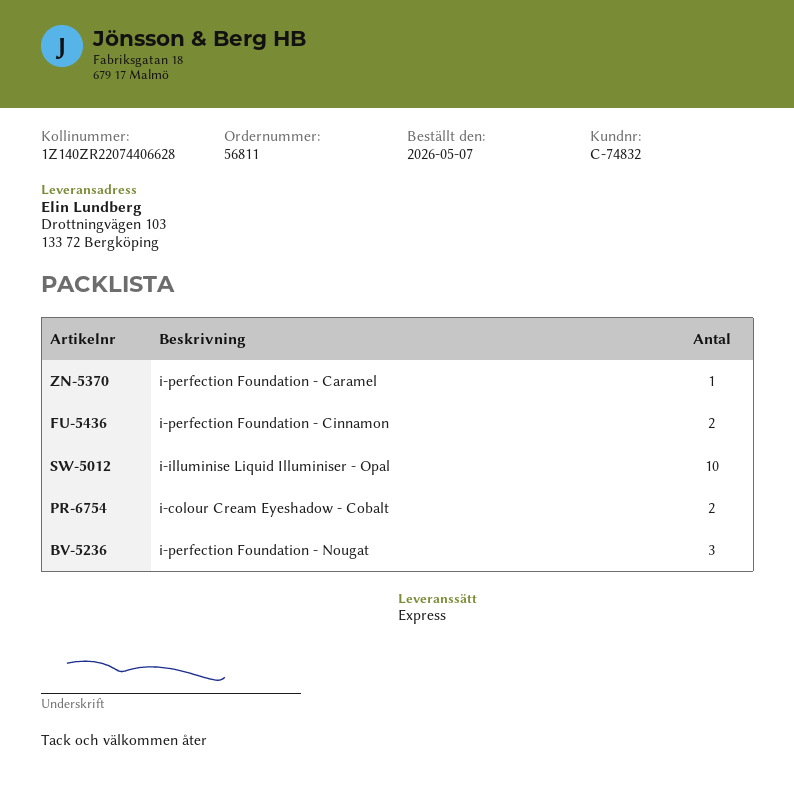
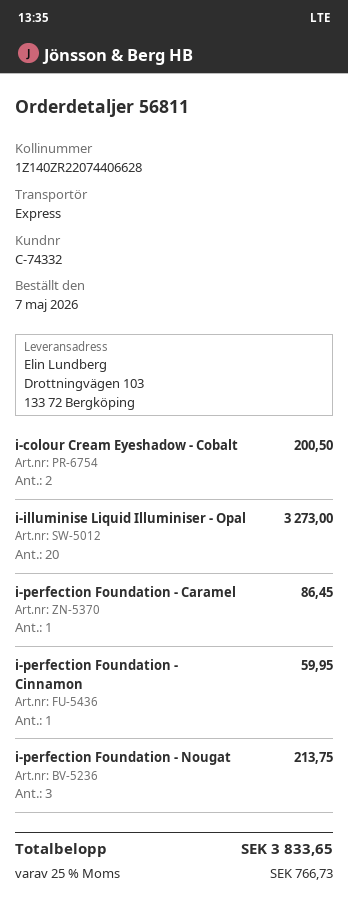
customer number: C-74832 -> C-74332
i-perfection Foundation - Cinnamon: 2 -> 1
i-illuminise Liquid Illuminiser - Opal: 10 -> 20

